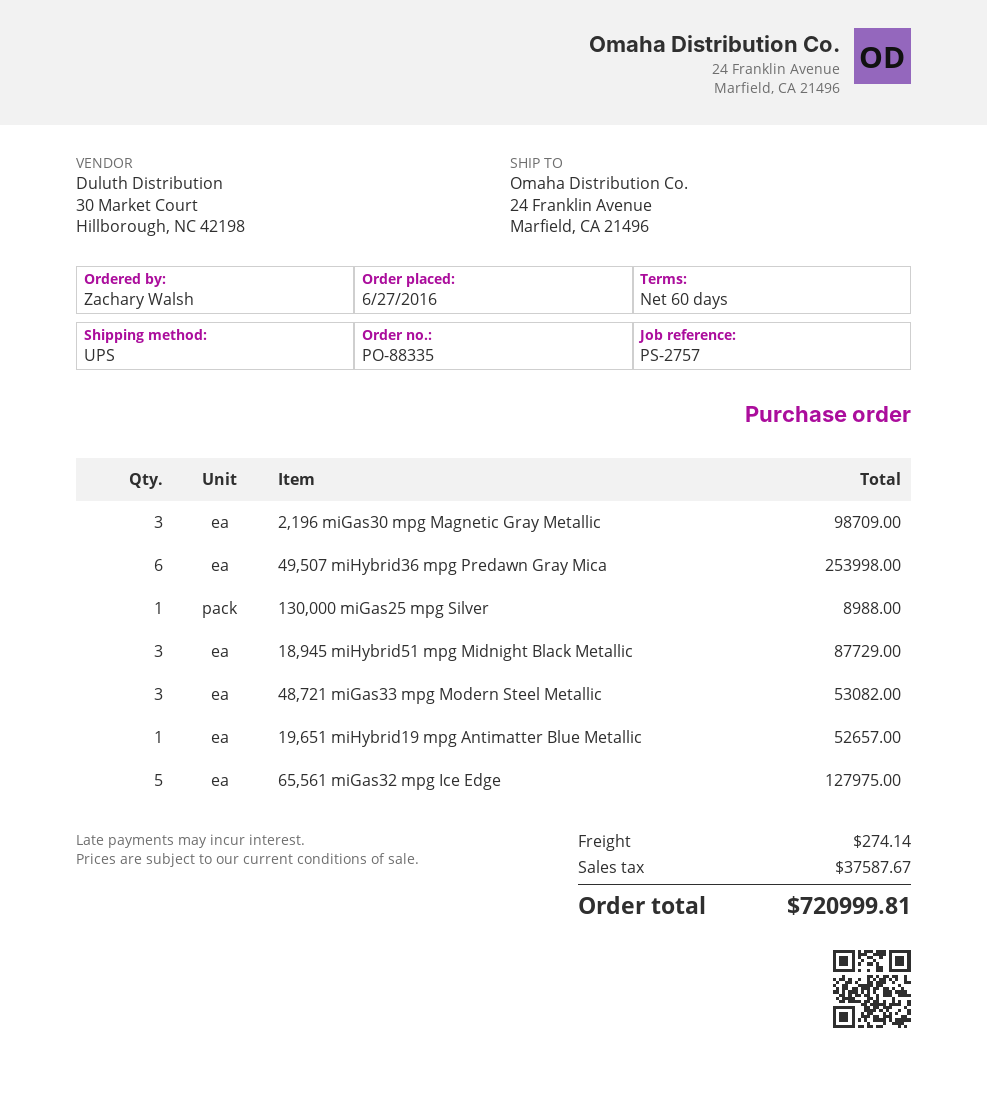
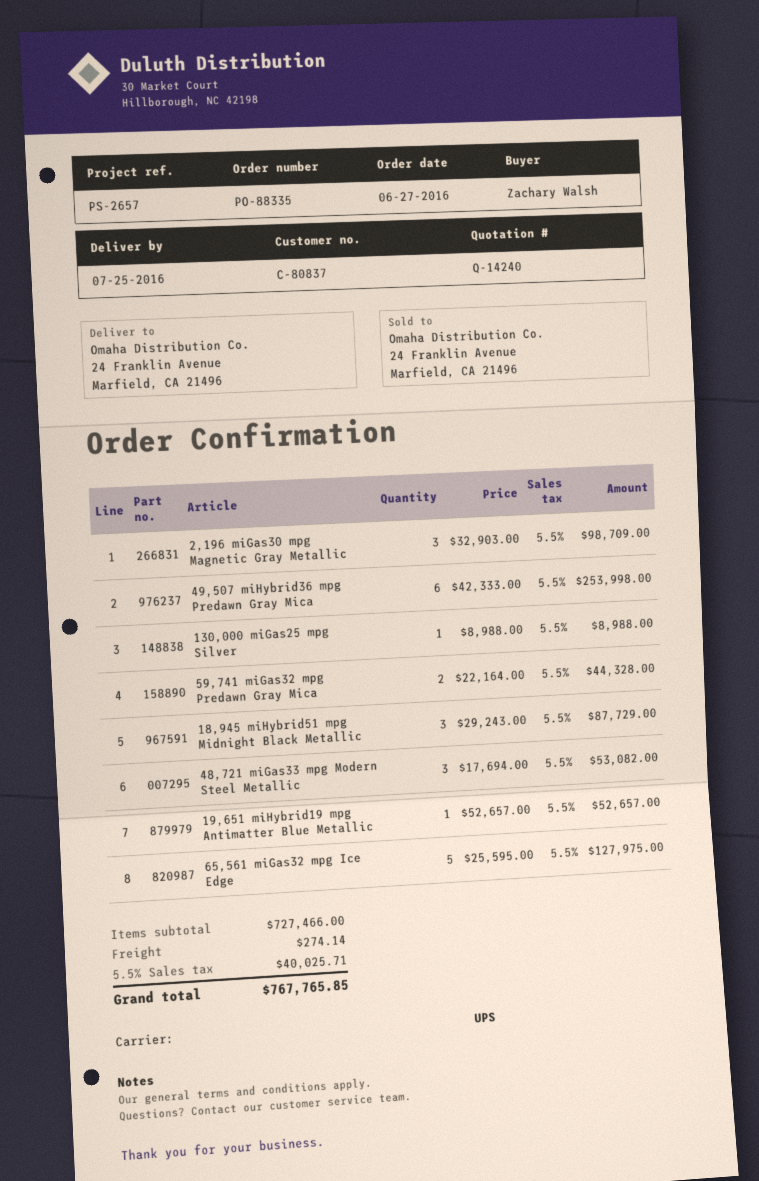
reference: PS-2757 -> PS-2657
59,741 miGas32 mpg Predawn Gray Mica: none -> 2 for 44328.00
tax: 37587.67 -> 40025.71
total: 720999.81 -> 767765.85

